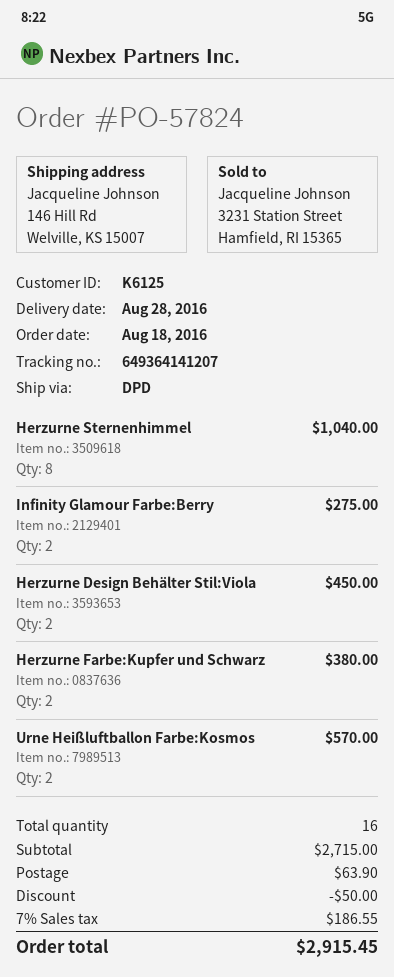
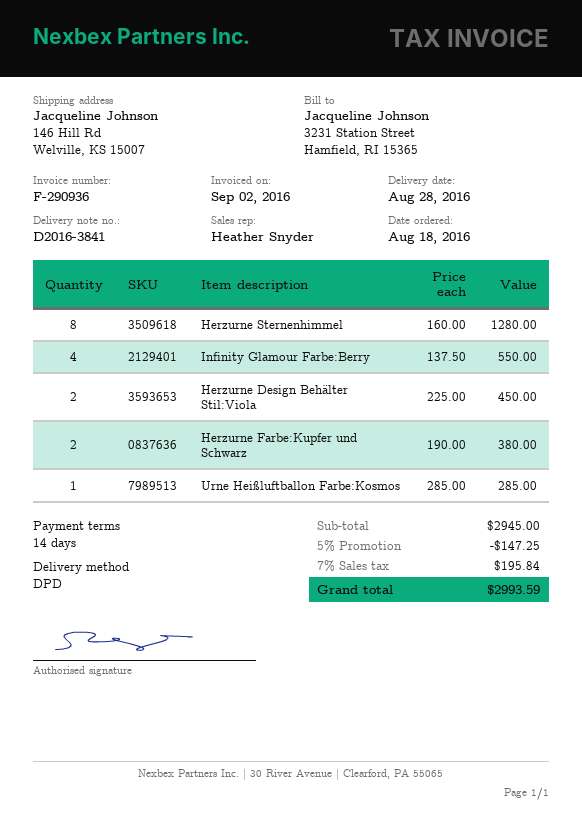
Herzurne Sternenhimmel: 8 for 1040.00 -> 8 for 1280.00
Infinity Glamour Farbe:Berry: 2 for 275.00 -> 4 for 550.00
Urne Heißluftballon Farbe:Kosmos: 2 for 570.00 -> 1 for 285.00
subtotal: 2715.00 -> 2945.00
discount: 50.00 -> 147.25
shipping: 63.90 -> none
tax: 7% = 186.55 -> 7% = 195.84
total: 2915.45 -> 2993.59

